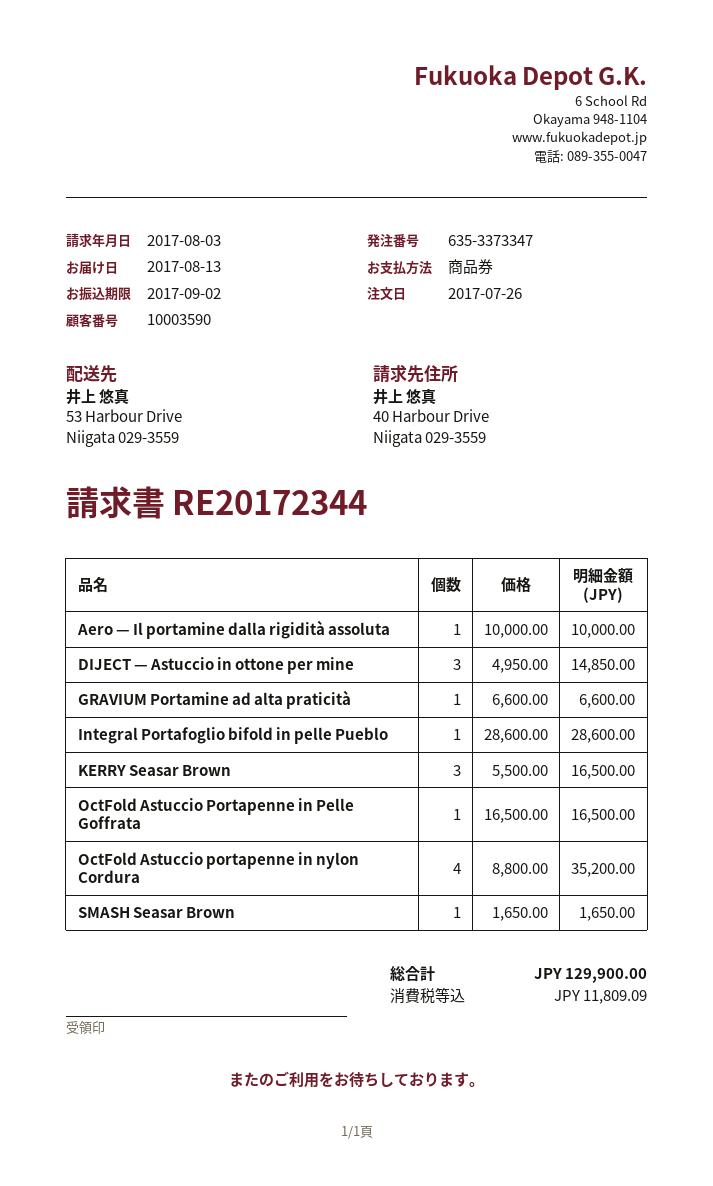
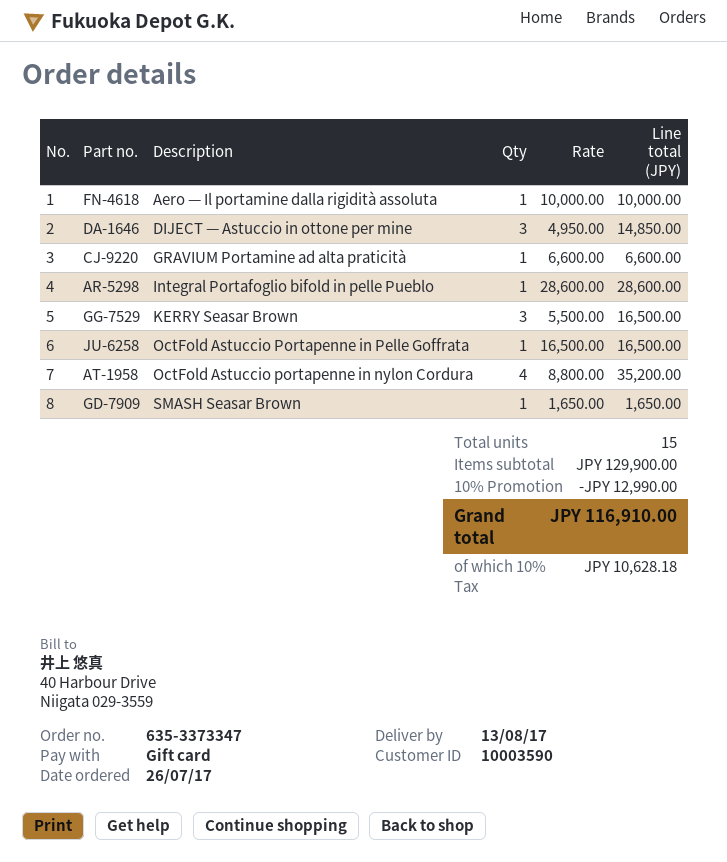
discount: none -> 10% = 12990.00
tax: 11809.09 -> 10628.18
total: 129900.00 -> 116910.00

